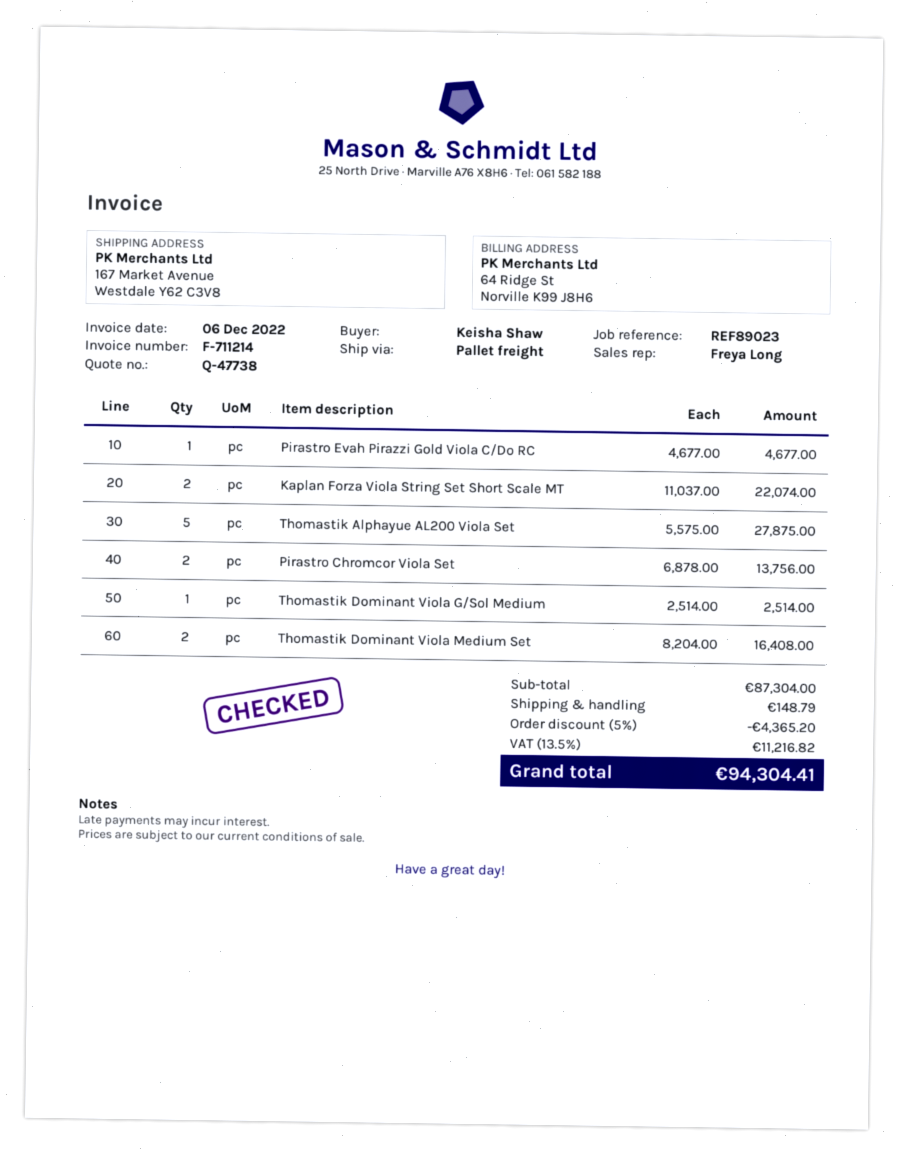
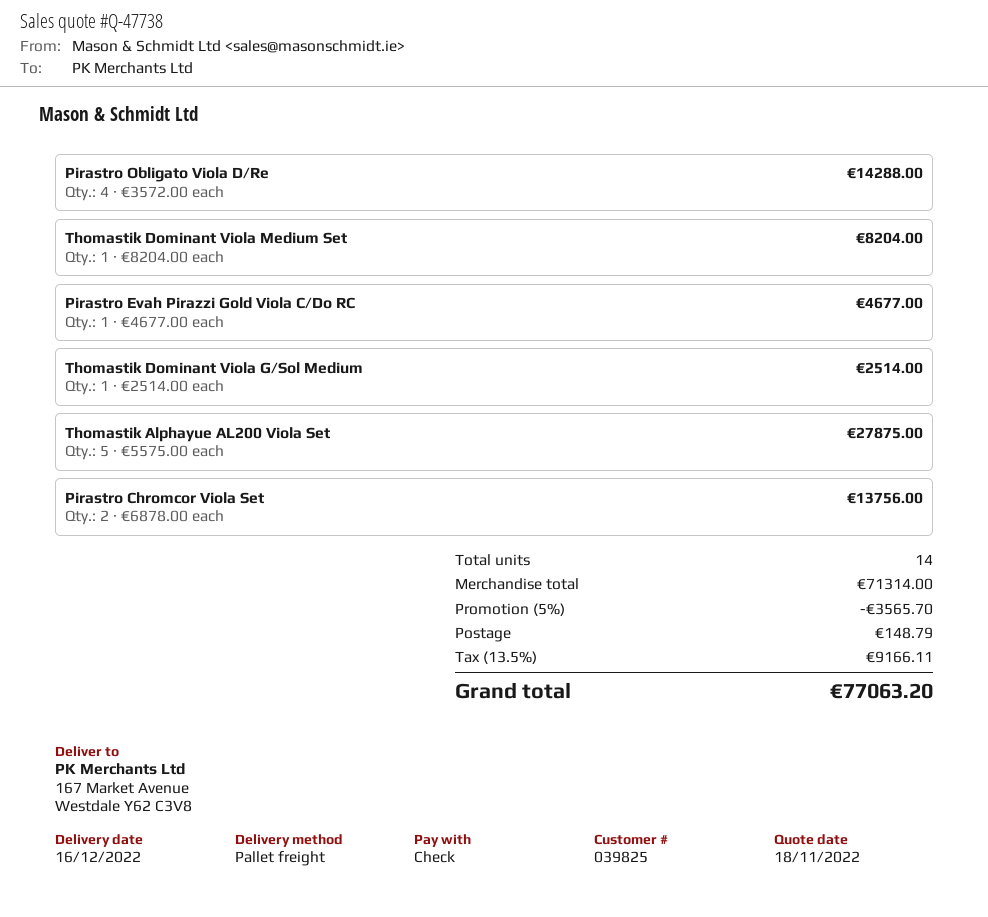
Kaplan Forza Viola String Set Short Scale MT: 2 x 11037.00 = 22074.00 -> none
Thomastik Dominant Viola Medium Set: 2 x 8204.00 = 16408.00 -> 1 x 8204.00 = 8204.00
Pirastro Obligato Viola D/Re: none -> 4 x 3572.00 = 14288.00
subtotal: 87304.00 -> 71314.00
discount: 5% = 4365.20 -> 5% = 3565.70
tax: 13.5% = 11216.82 -> 13.5% = 9166.11
total: 94304.41 -> 77063.20

